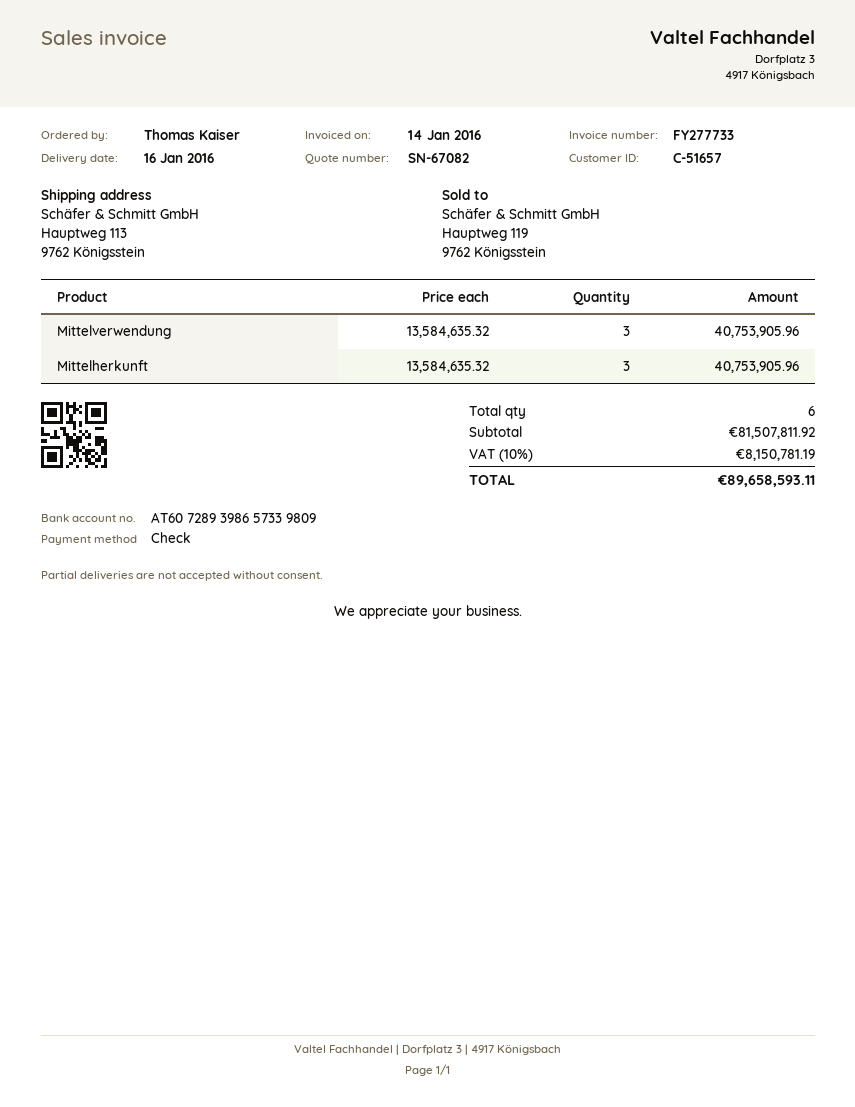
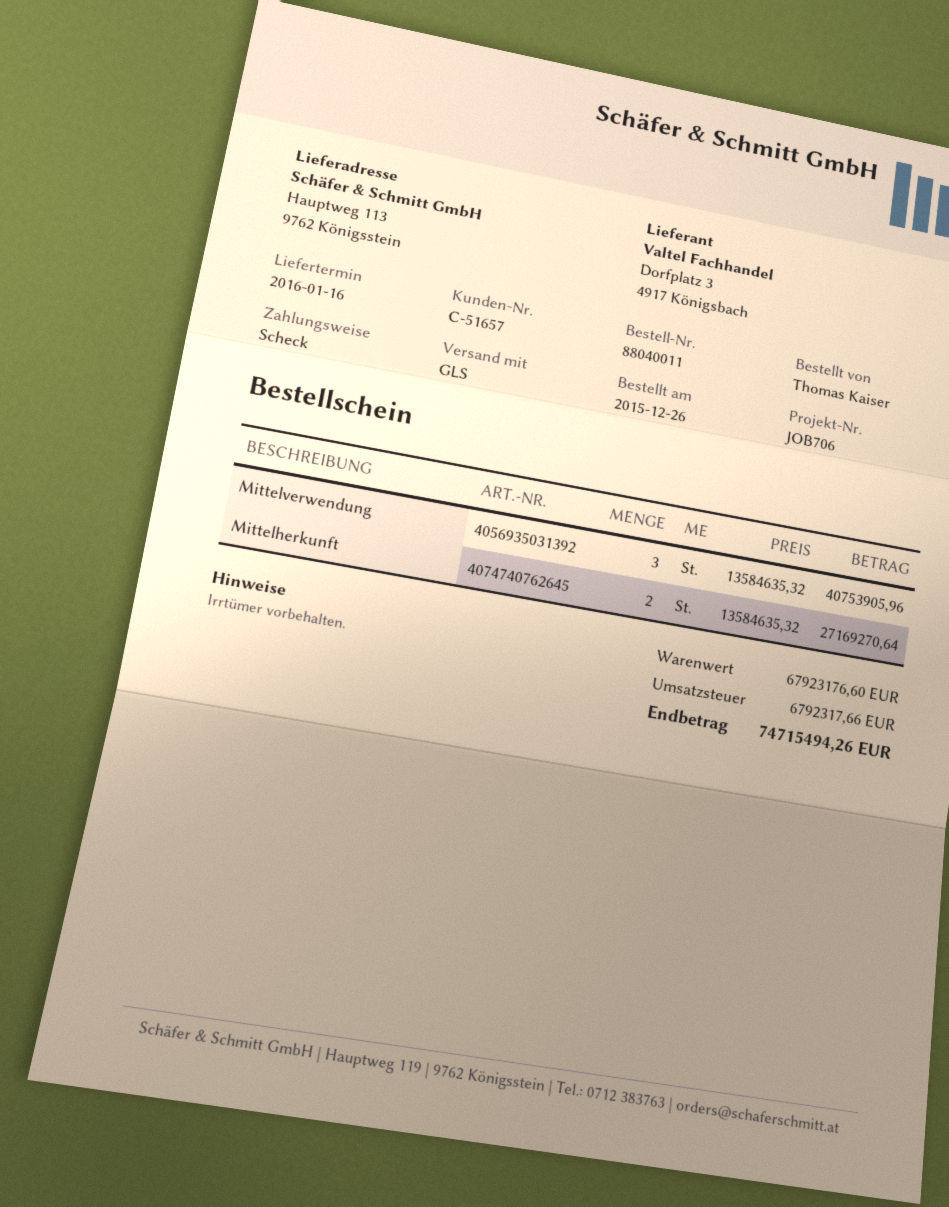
Mittelherkunft: 3 x 13584635.32 = 40753905.96 -> 2 x 13584635.32 = 27169270.64
subtotal: 81507811.92 -> 67923176.60
tax: 8150781.19 -> 6792317.66
total: 89658593.11 -> 74715494.26

